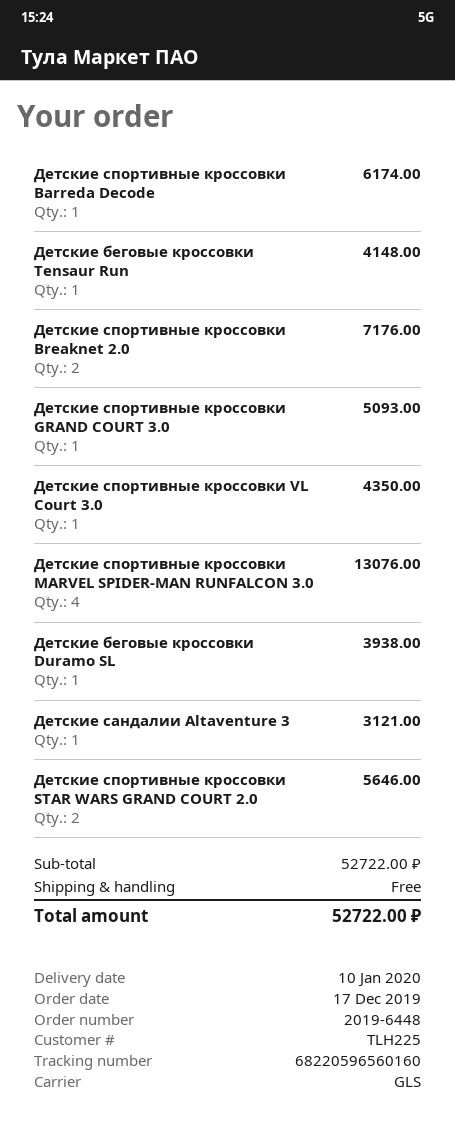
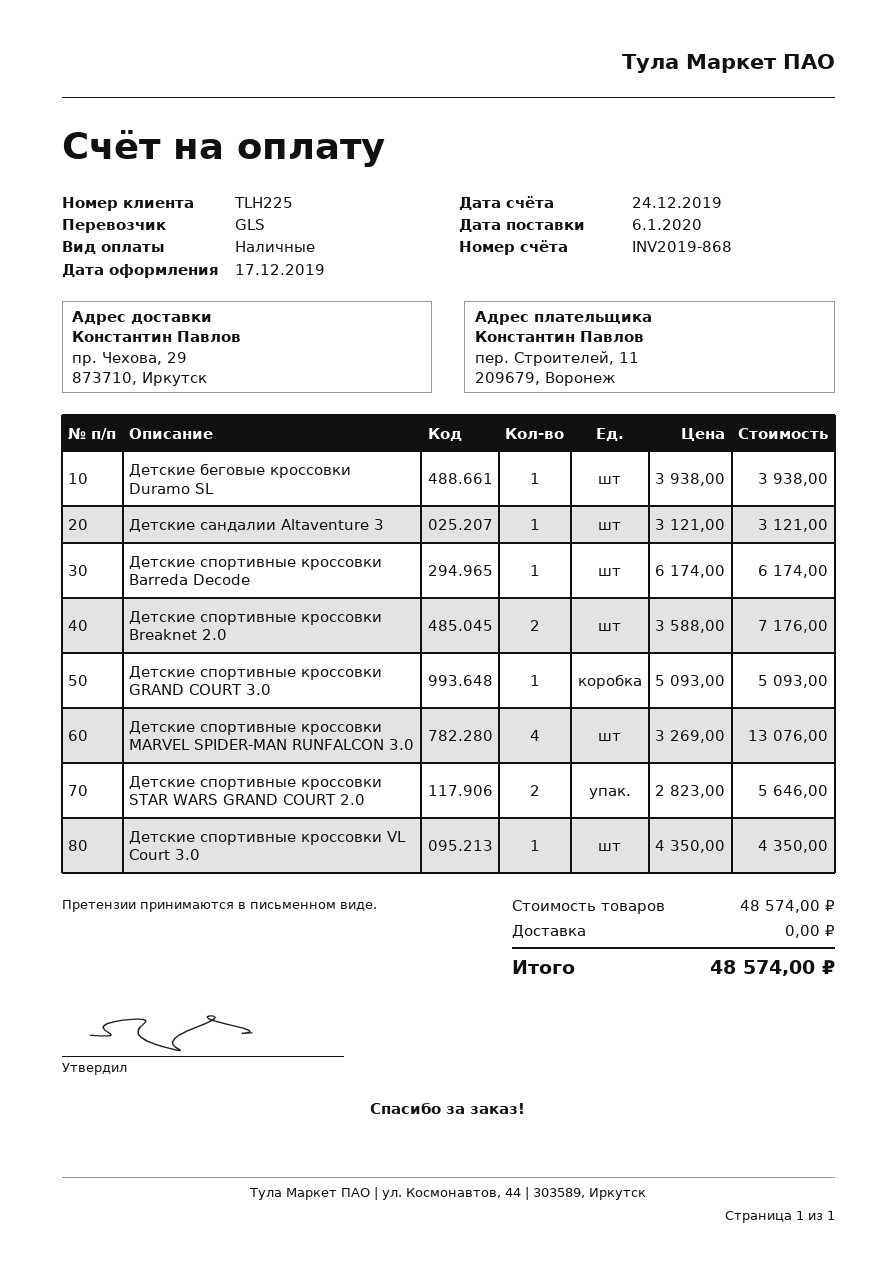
delivery date: 2020-01-10 -> 2020-01-06
Детские беговые кроссовки Tensaur Run: 1 for 4148.00 -> none
subtotal: 52722.00 -> 48574.00
total: 52722.00 -> 48574.00

